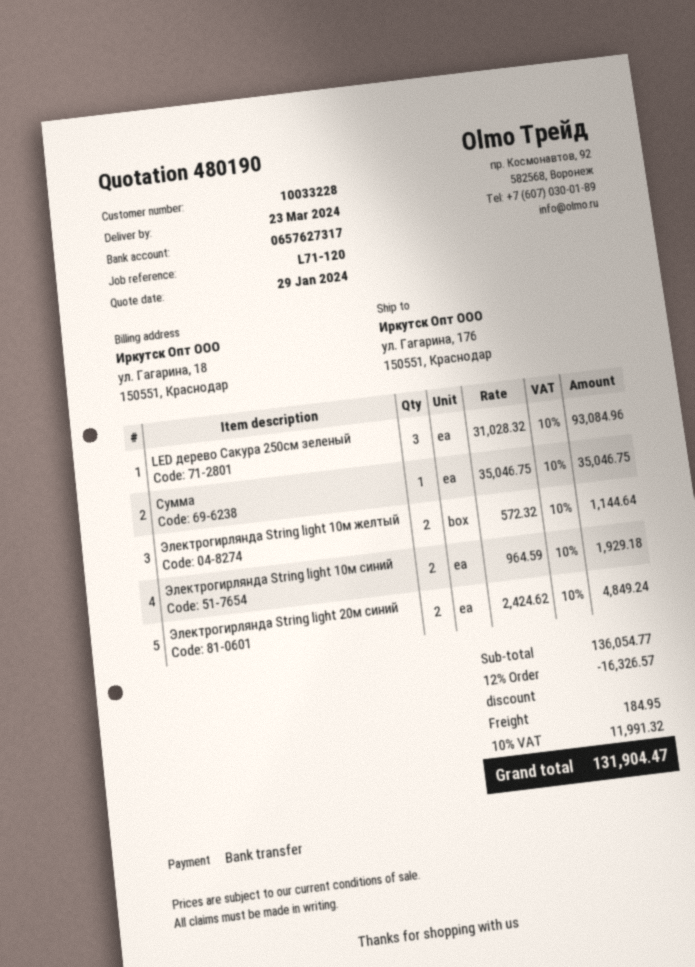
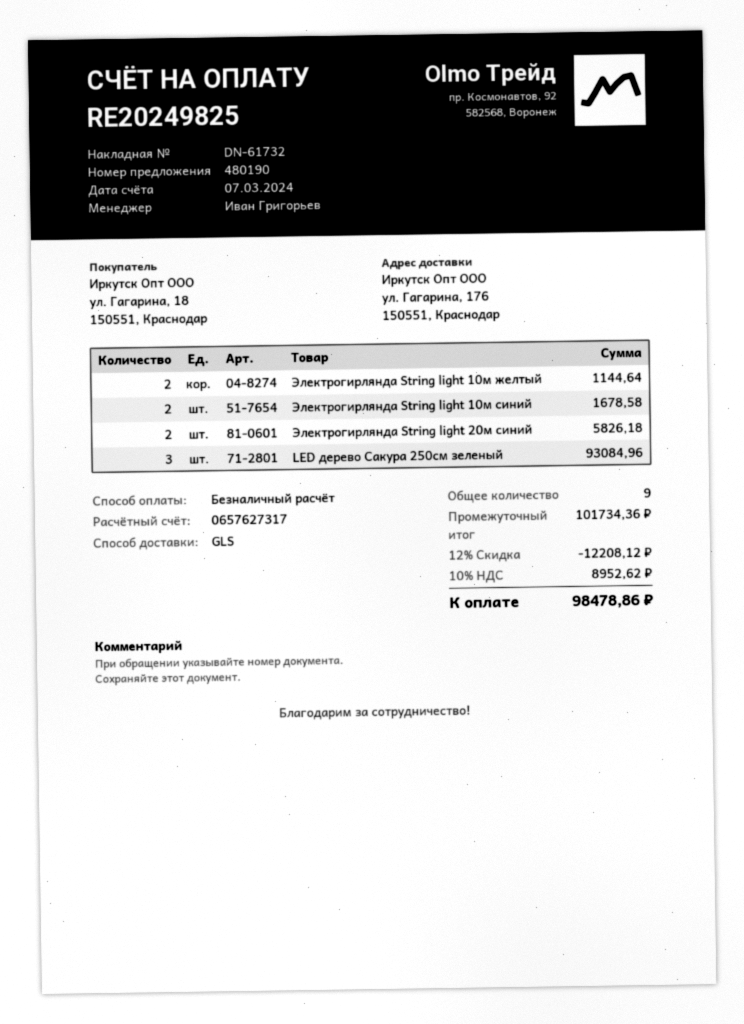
Сумма: 1 for 35046.75 -> none
Электрогирлянда String light 10м синий: 2 for 1929.18 -> 2 for 1678.58
Электрогирлянда String light 20м синий: 2 for 4849.24 -> 2 for 5826.18
subtotal: 136054.77 -> 101734.36
discount: 12% = 16326.57 -> 12% = 12208.12
shipping: 184.95 -> none
tax: 10% = 11991.32 -> 10% = 8952.62
total: 131904.47 -> 98478.86

